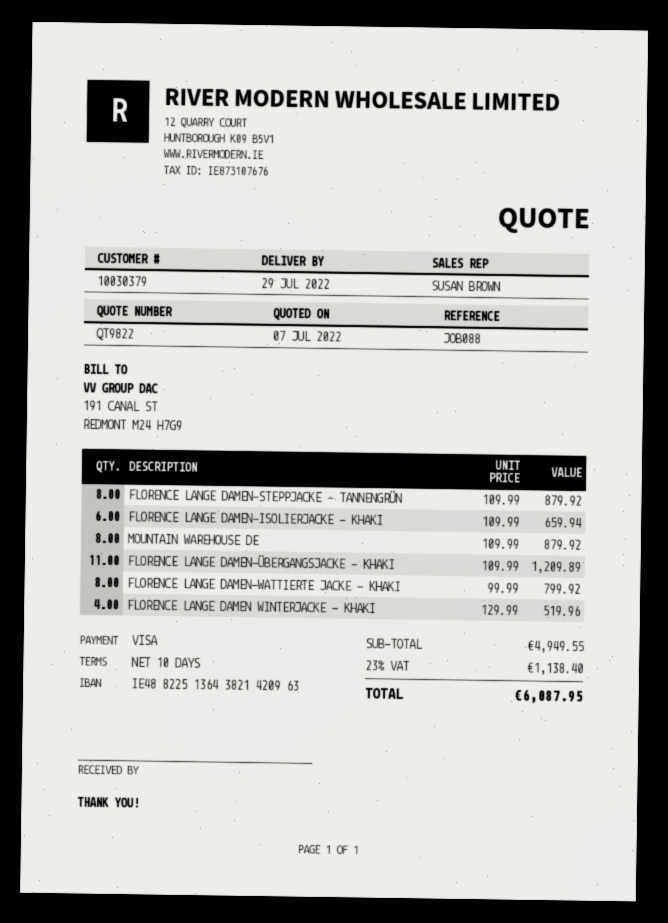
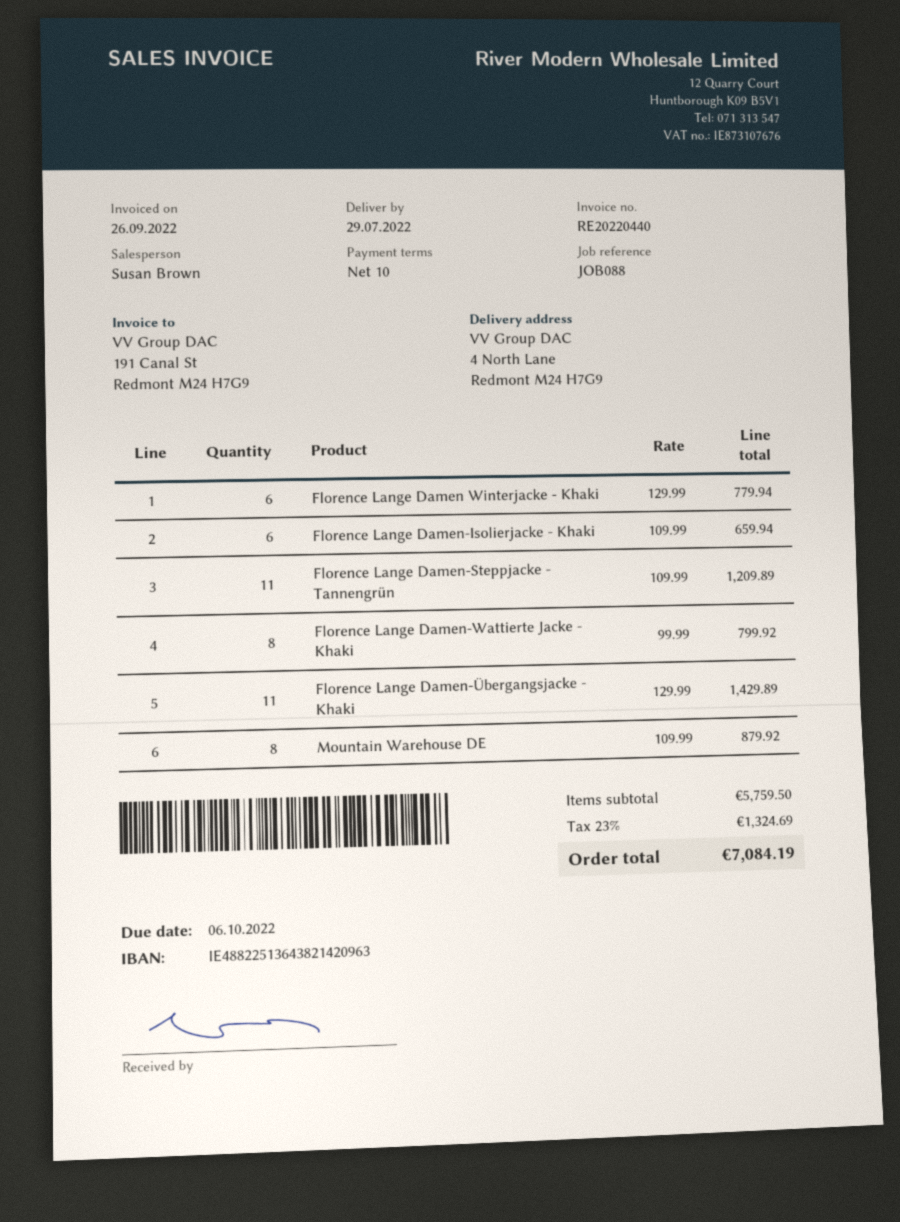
FLORENCE LANGE DAMEN-STEPPJACKE - TANNENGRÜN: 8 x 109.99 = 879.92 -> 11 x 109.99 = 1209.89
FLORENCE LANGE DAMEN-ÜBERGANGSJACKE - KHAKI: 11 x 109.99 = 1209.89 -> 11 x 129.99 = 1429.89
FLORENCE LANGE DAMEN WINTERJACKE - KHAKI: 4 x 129.99 = 519.96 -> 6 x 129.99 = 779.94
subtotal: 4949.55 -> 5759.50
tax: 23% = 1138.40 -> 23% = 1324.69
total: 6087.95 -> 7084.19

